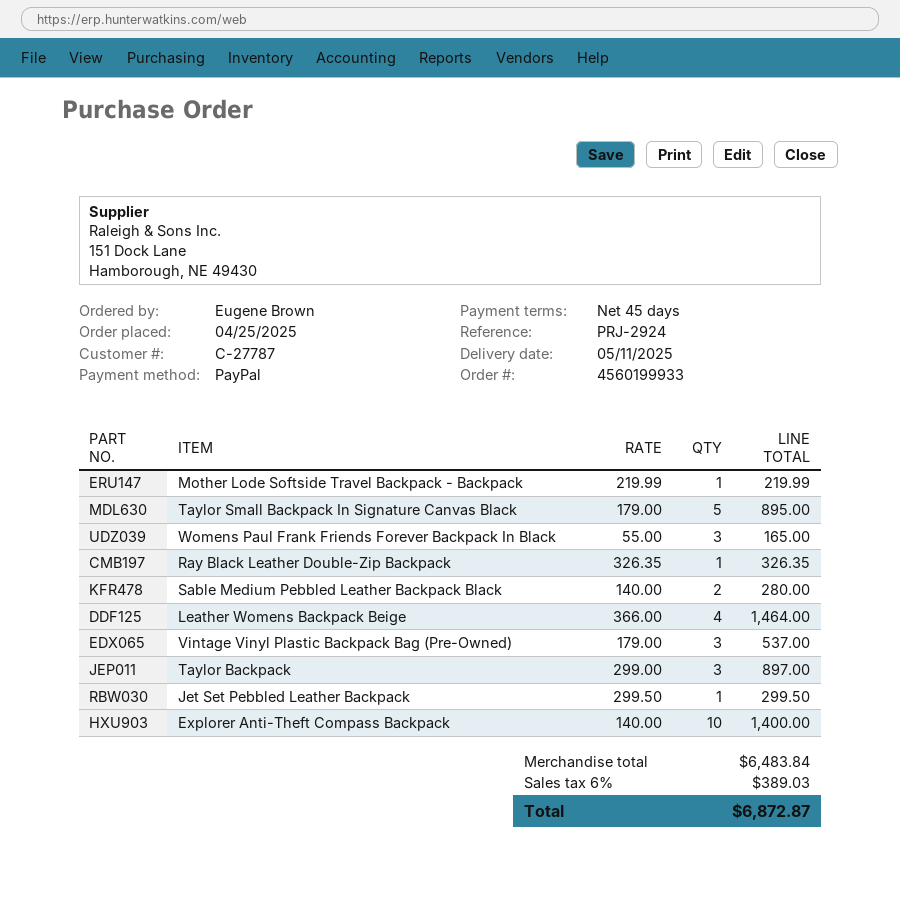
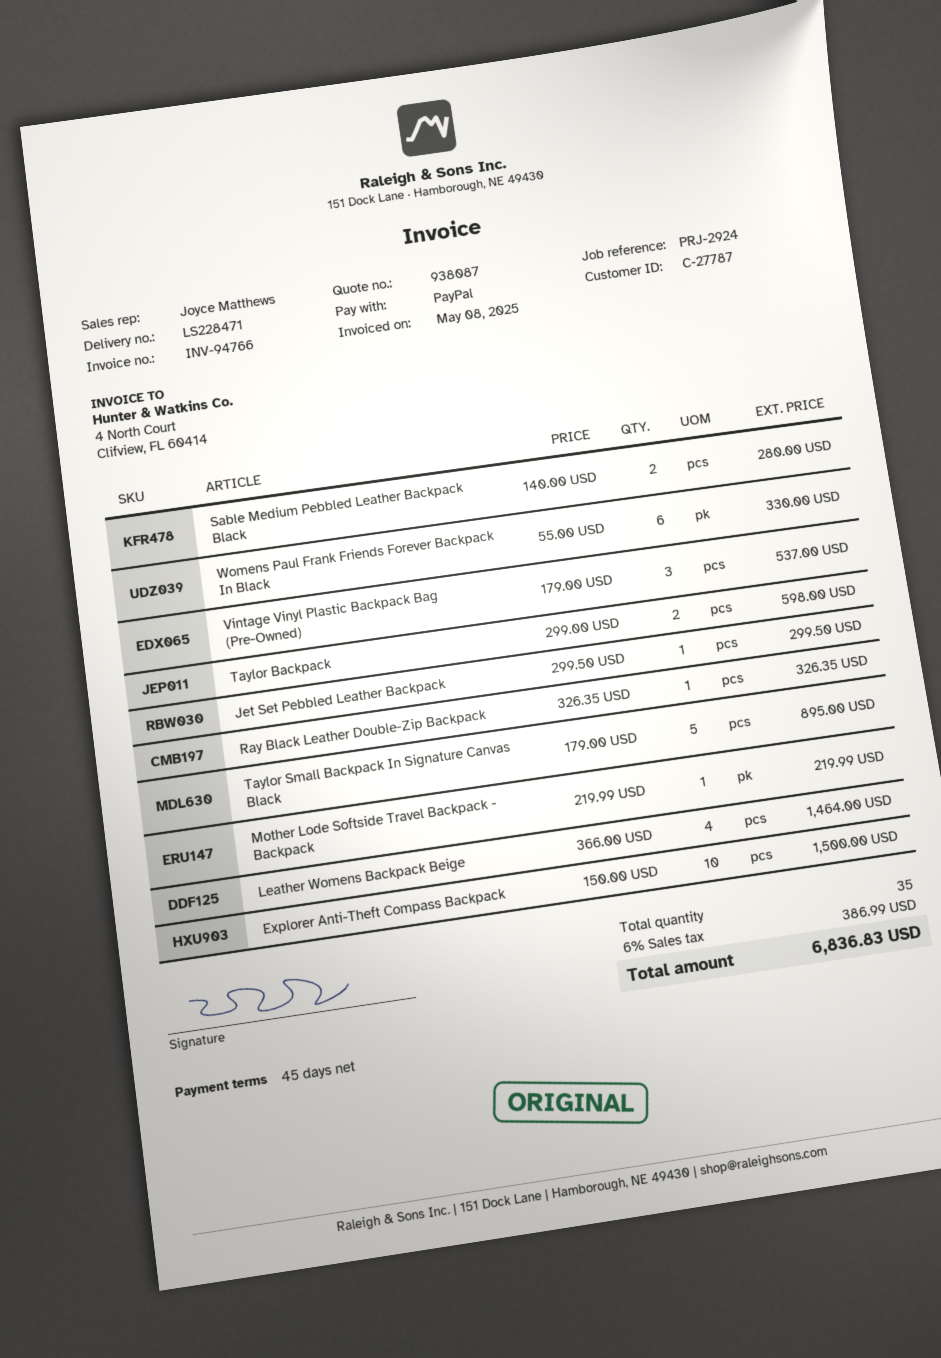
Womens Paul Frank Friends Forever Backpack In Black: 3 x 55.00 = 165.00 -> 6 x 55.00 = 330.00
Taylor Backpack: 3 x 299.00 = 897.00 -> 2 x 299.00 = 598.00
Explorer Anti-Theft Compass Backpack: 10 x 140.00 = 1400.00 -> 10 x 150.00 = 1500.00
tax: 6% = 389.03 -> 6% = 386.99
total: 6872.87 -> 6836.83

